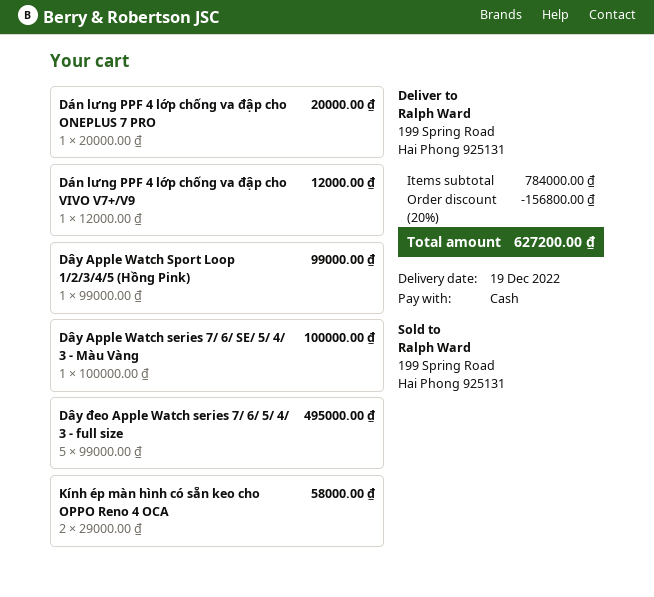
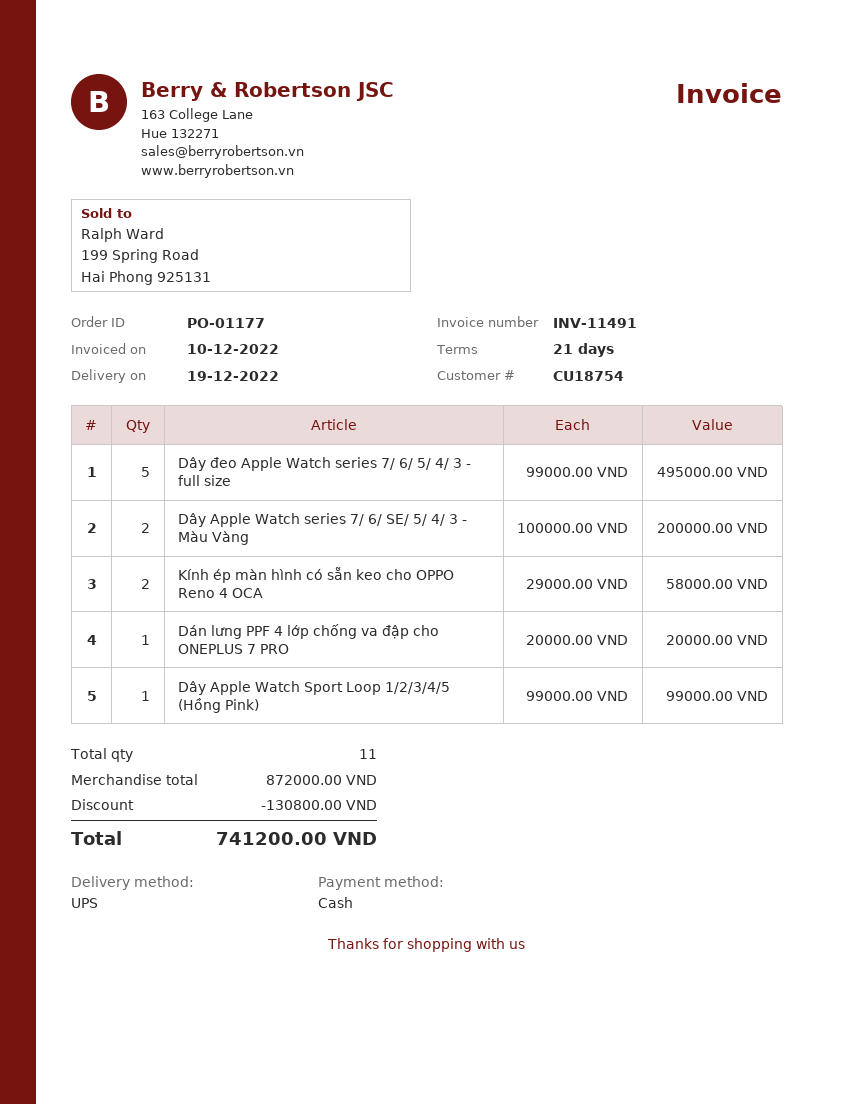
Dán lưng PPF 4 lớp chống va đập cho VIVO V7+/V9: 1 x 12000.00 = 12000.00 -> none
Dây Apple Watch series 7/ 6/ SE/ 5/ 4/ 3 - Màu Vàng: 1 x 100000.00 = 100000.00 -> 2 x 100000.00 = 200000.00
subtotal: 784000.00 -> 872000.00
discount: 156800.00 -> 130800.00
total: 627200.00 -> 741200.00

